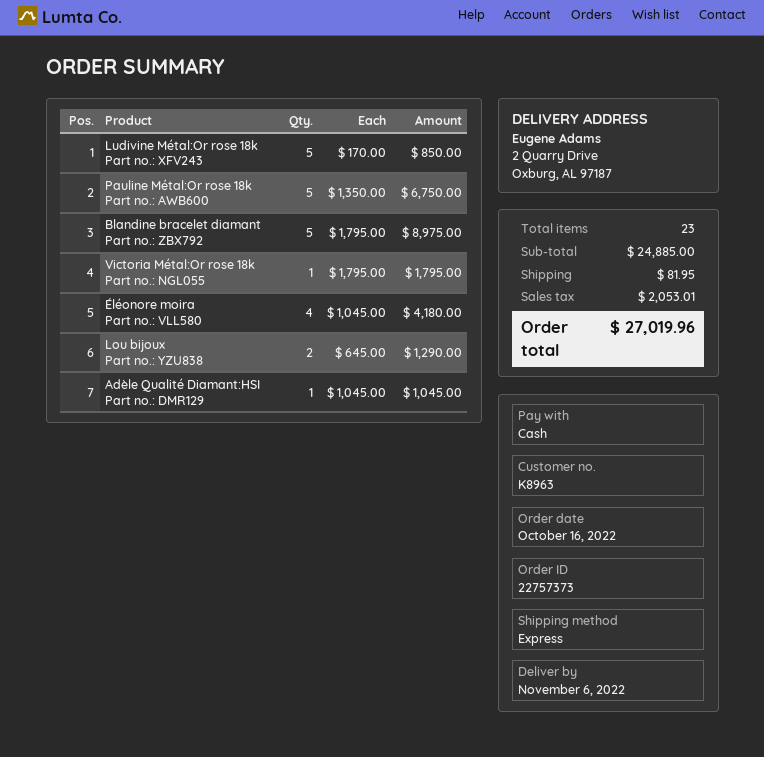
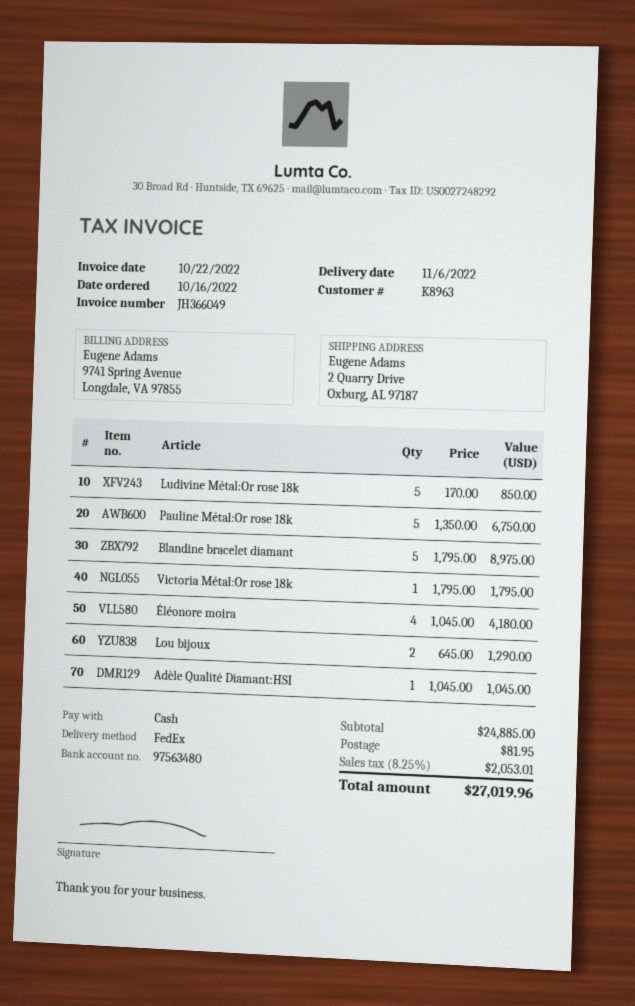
shipping method: express -> FedEx

